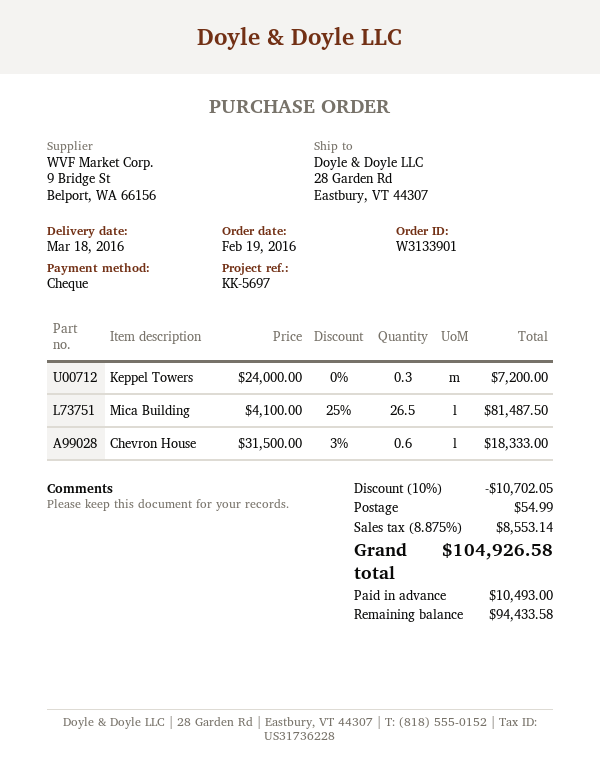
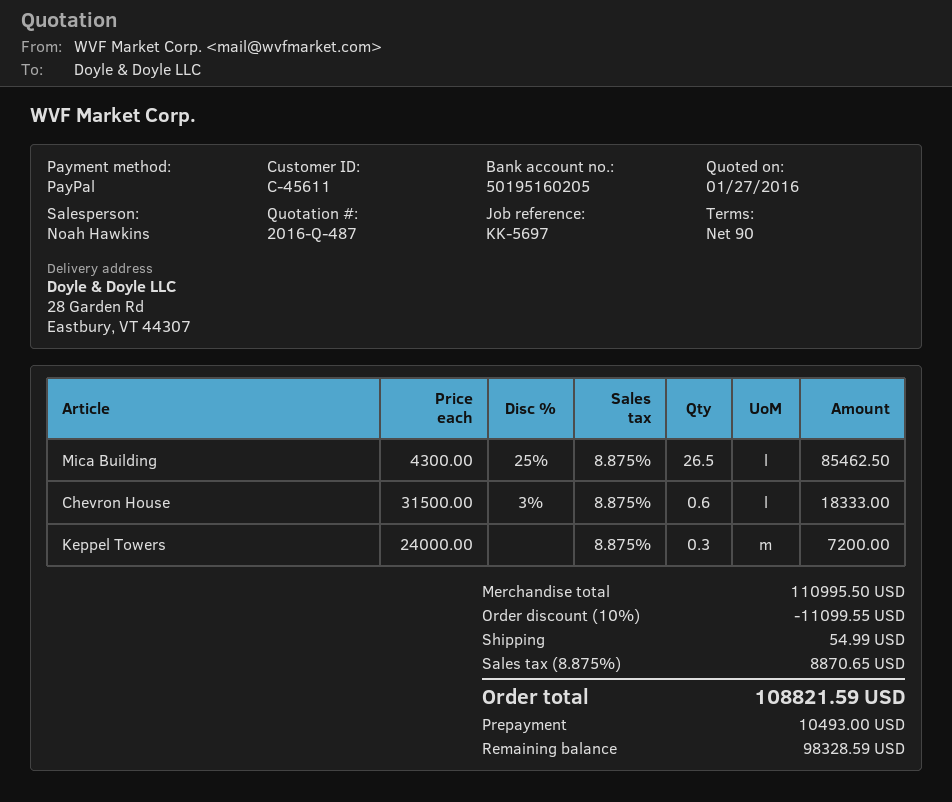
payment method: cheque -> PayPal
Mica Building: 26.5 x 4100.00 - 25% = 81487.50 -> 26.5 x 4300.00 - 25% = 85462.50
discount: 10% = 10702.05 -> 10% = 11099.55
tax: 8.875% = 8553.14 -> 8.875% = 8870.65
total: 104926.58 -> 108821.59
balance: 94433.58 -> 98328.59

